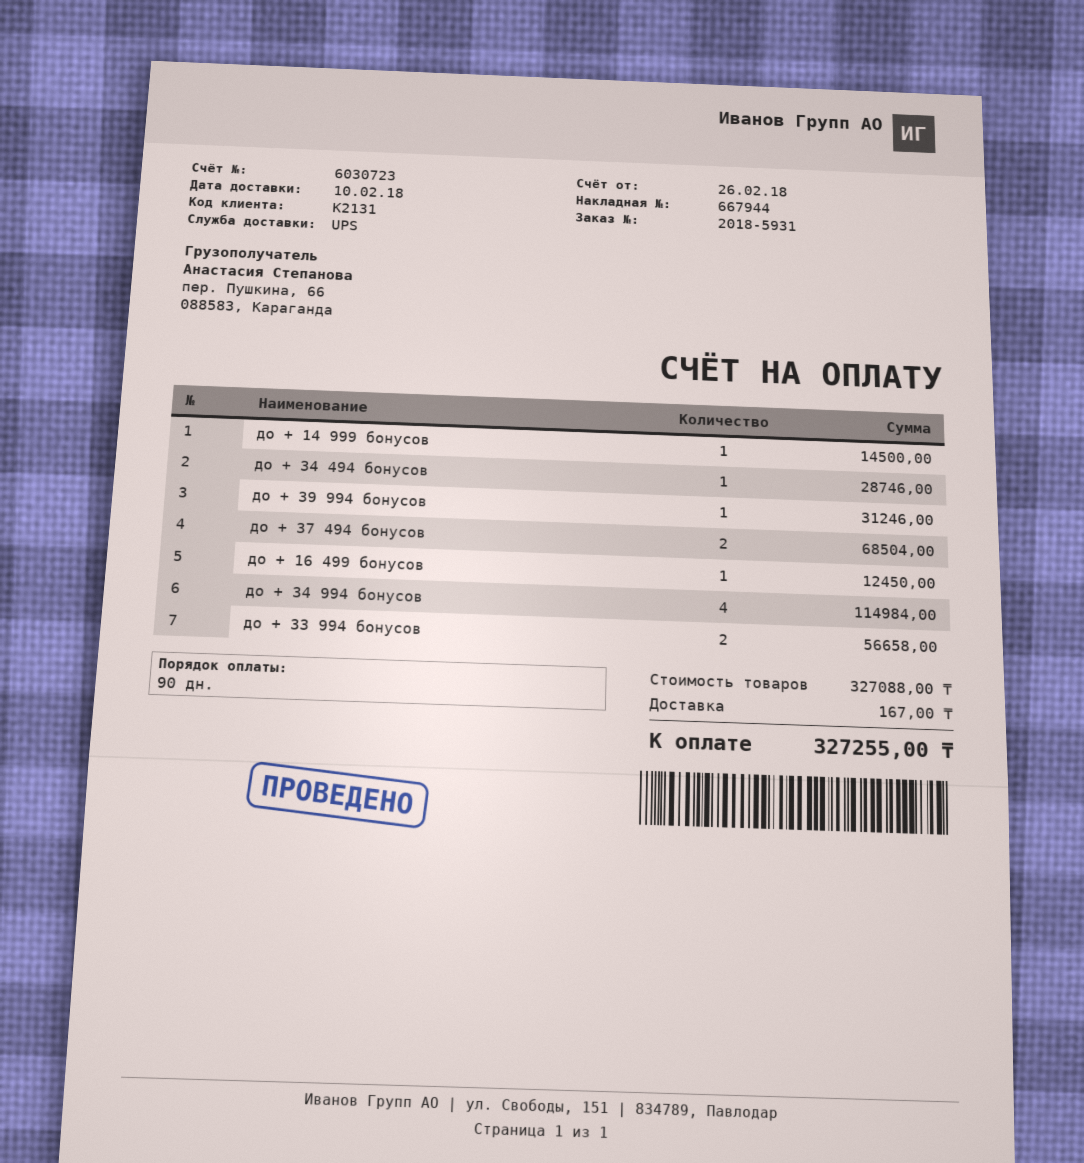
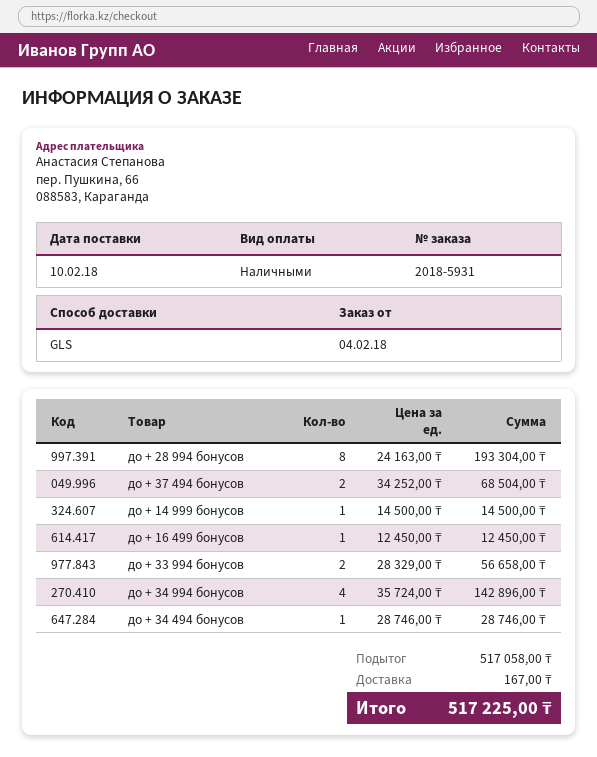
shipping method: UPS -> GLS
до + 39 994 бонусов: 1 for 31246.00 -> none
до + 34 994 бонусов: 4 for 114984.00 -> 4 for 142896.00
до + 28 994 бонусов: none -> 8 for 193304.00
subtotal: 327088.00 -> 517058.00
total: 327255.00 -> 517225.00

